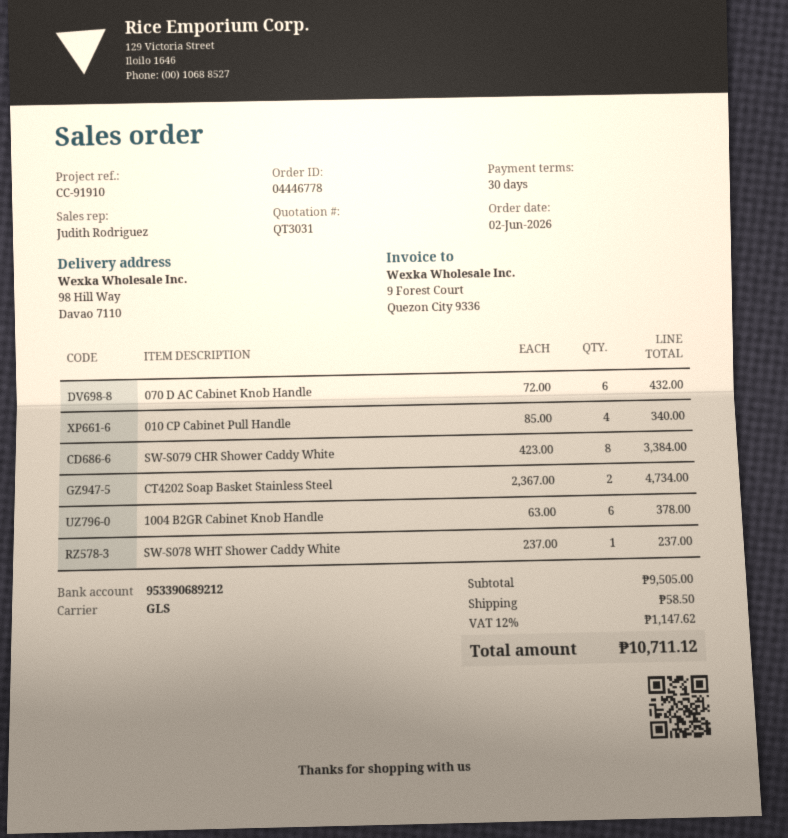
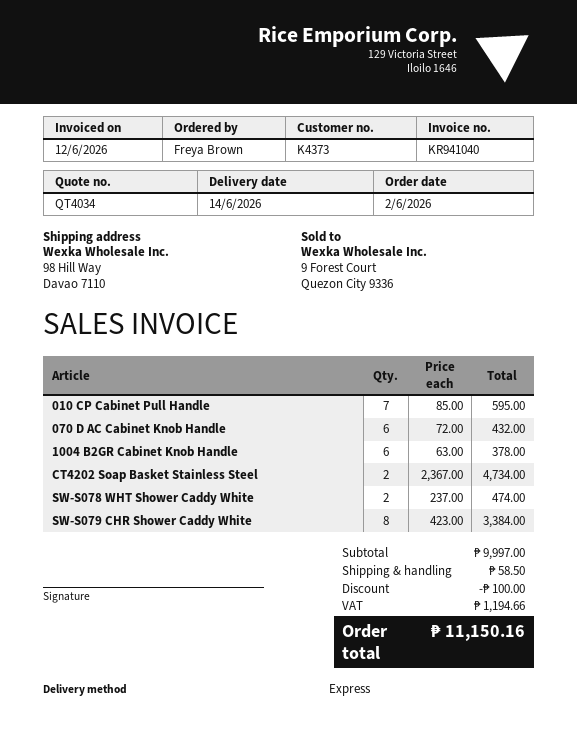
quote number: QT3031 -> QT4034
shipping method: GLS -> express
010 CP Cabinet Pull Handle: 4 x 85.00 = 340.00 -> 7 x 85.00 = 595.00
SW-S078 WHT Shower Caddy White: 1 x 237.00 = 237.00 -> 2 x 237.00 = 474.00
subtotal: 9505.00 -> 9997.00
discount: none -> 100.00
tax: 1147.62 -> 1194.66
total: 10711.12 -> 11150.16

